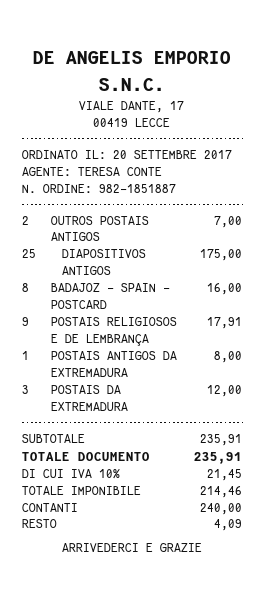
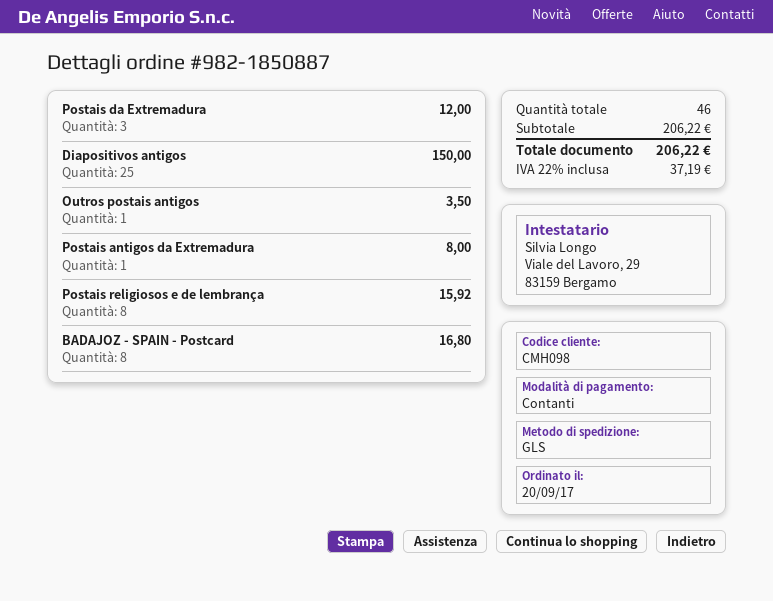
order number: 982-1851887 -> 982-1850887
OUTROS POSTAIS ANTIGOS: 2 for 7.00 -> 1 for 3.50
DIAPOSITIVOS ANTIGOS: 25 for 175.00 -> 25 for 150.00
BADAJOZ - SPAIN - POSTCARD: 8 for 16.00 -> 8 for 16.80
POSTAIS RELIGIOSOS E DE LEMBRANÇA: 9 for 17.91 -> 8 for 15.92
subtotal: 235.91 -> 206.22
tax: 10% = 21.45 -> 22% = 37.19
total: 235.91 -> 206.22

